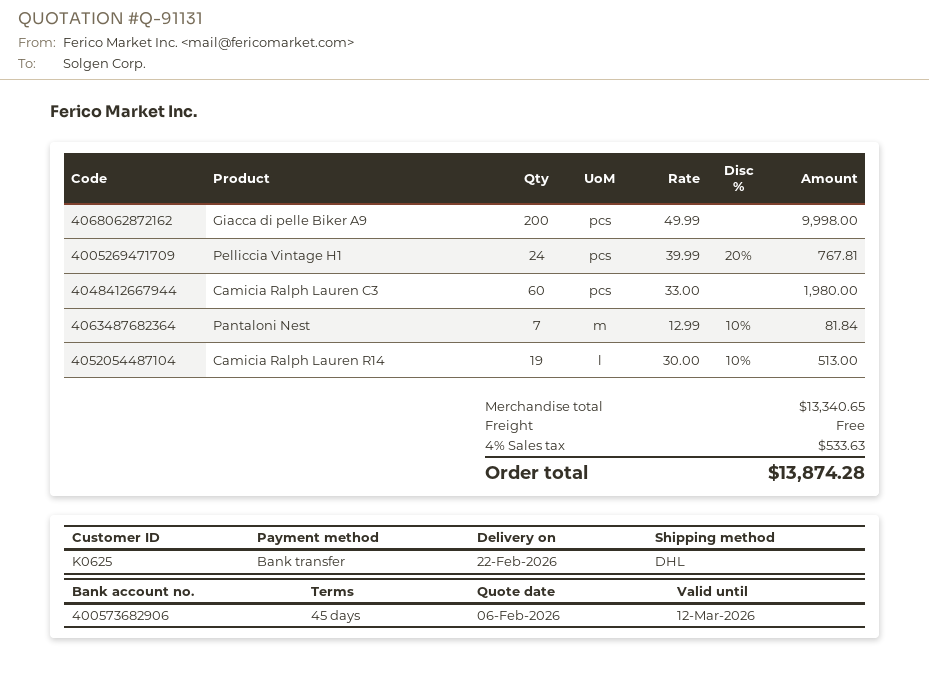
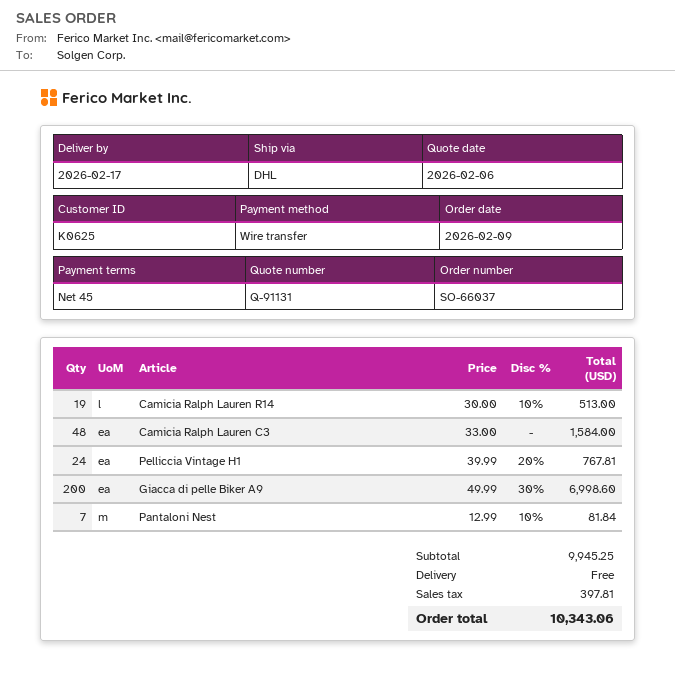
delivery date: 2026-02-22 -> 2026-02-17
Giacca di pelle Biker A9: 200 x 49.99 = 9998.00 -> 200 x 49.99 - 30% = 6998.60
Camicia Ralph Lauren C3: 60 x 33.00 = 1980.00 -> 48 x 33.00 = 1584.00
subtotal: 13340.65 -> 9945.25
tax: 533.63 -> 397.81
total: 13874.28 -> 10343.06

